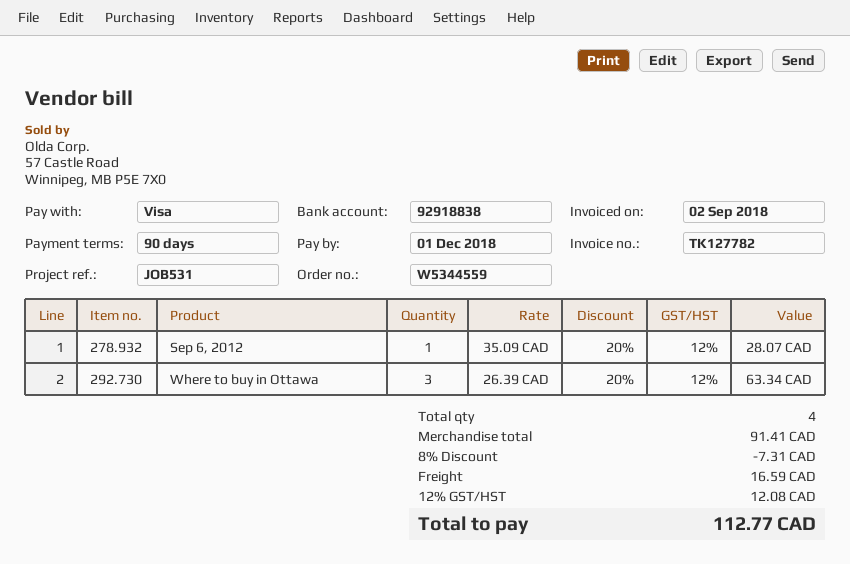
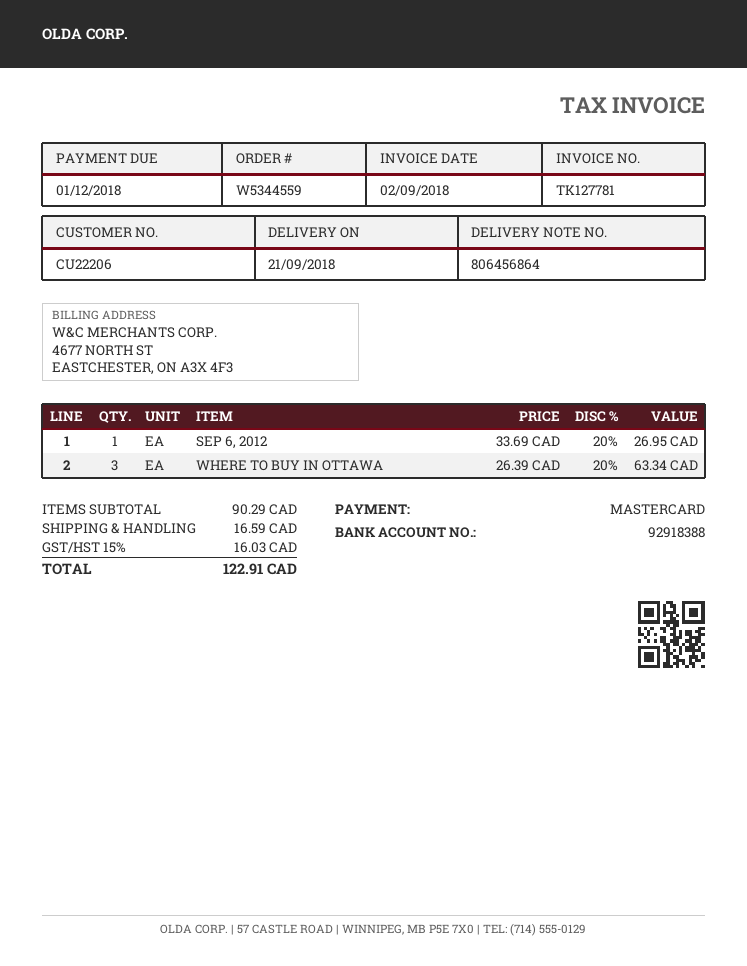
invoice number: TK127782 -> TK127781
payment method: Visa -> Mastercard
bank account: 92918838 -> 92918388
Sep 6, 2012: 1 x 35.09 - 20% = 28.07 -> 1 x 33.69 - 20% = 26.95
subtotal: 91.41 -> 90.29
discount: 8% = 7.31 -> none
tax: 12% = 12.08 -> 15% = 16.03
total: 112.77 -> 122.91

